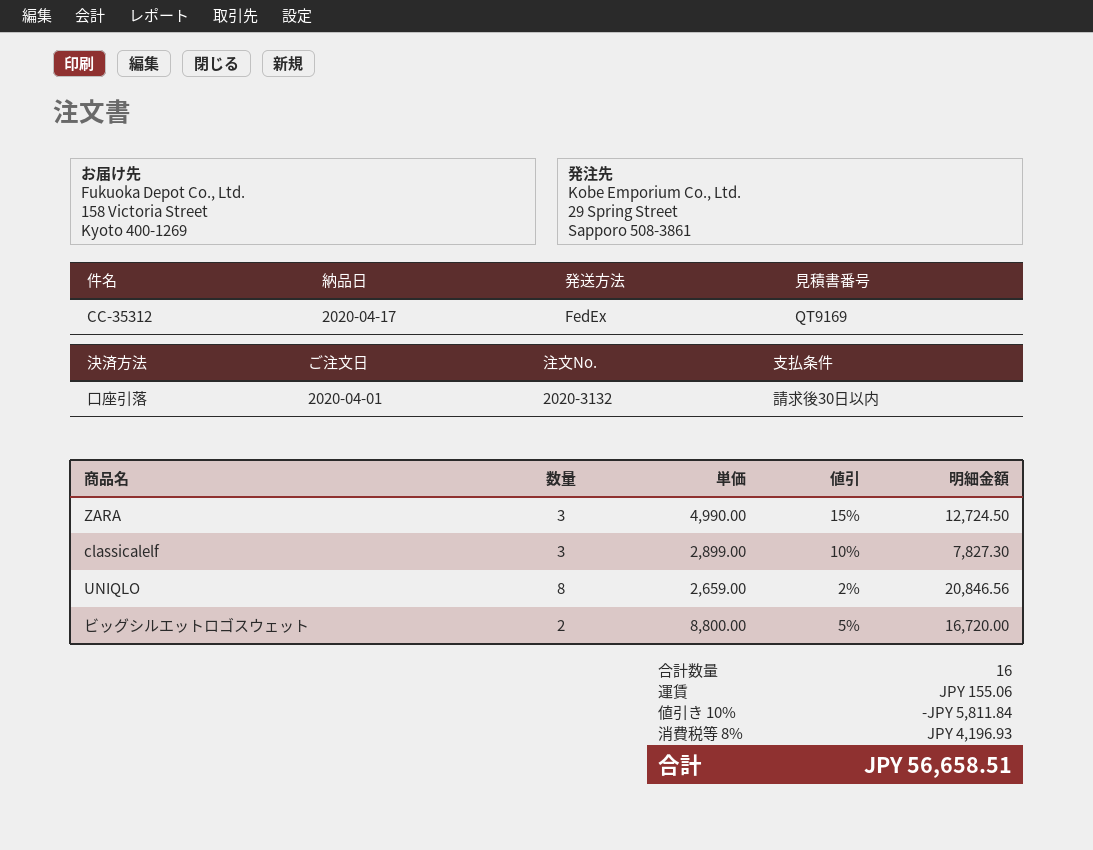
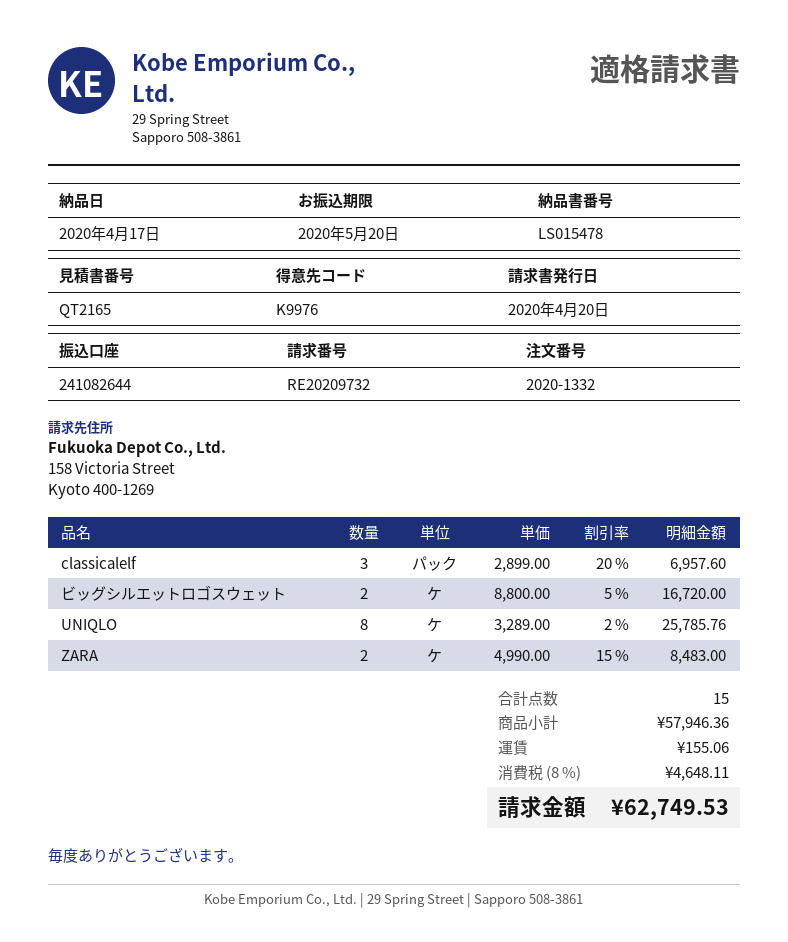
quote number: QT9169 -> QT2165
order number: 2020-3132 -> 2020-1332
ZARA: 3 x 4990.00 - 15% = 12724.50 -> 2 x 4990.00 - 15% = 8483.00
classicalelf: 3 x 2899.00 - 10% = 7827.30 -> 3 x 2899.00 - 20% = 6957.60
UNIQLO: 8 x 2659.00 - 2% = 20846.56 -> 8 x 3289.00 - 2% = 25785.76
total quantity: 16 -> 15
discount: 10% = 5811.84 -> none
tax: 8% = 4196.93 -> 8% = 4648.11
total: 56658.51 -> 62749.53

